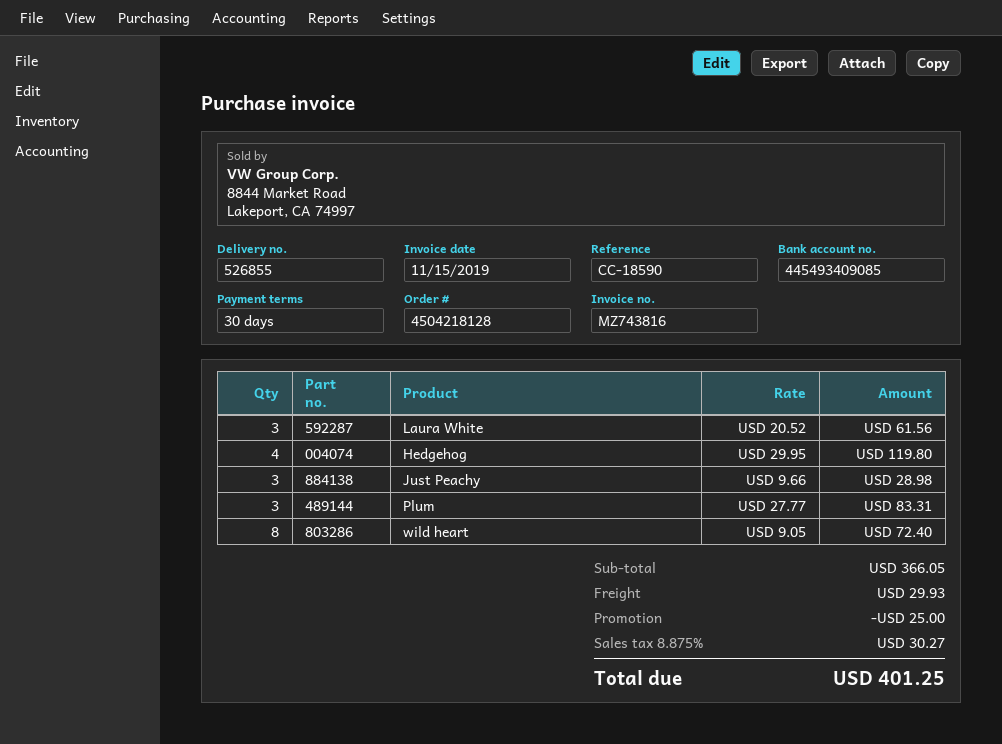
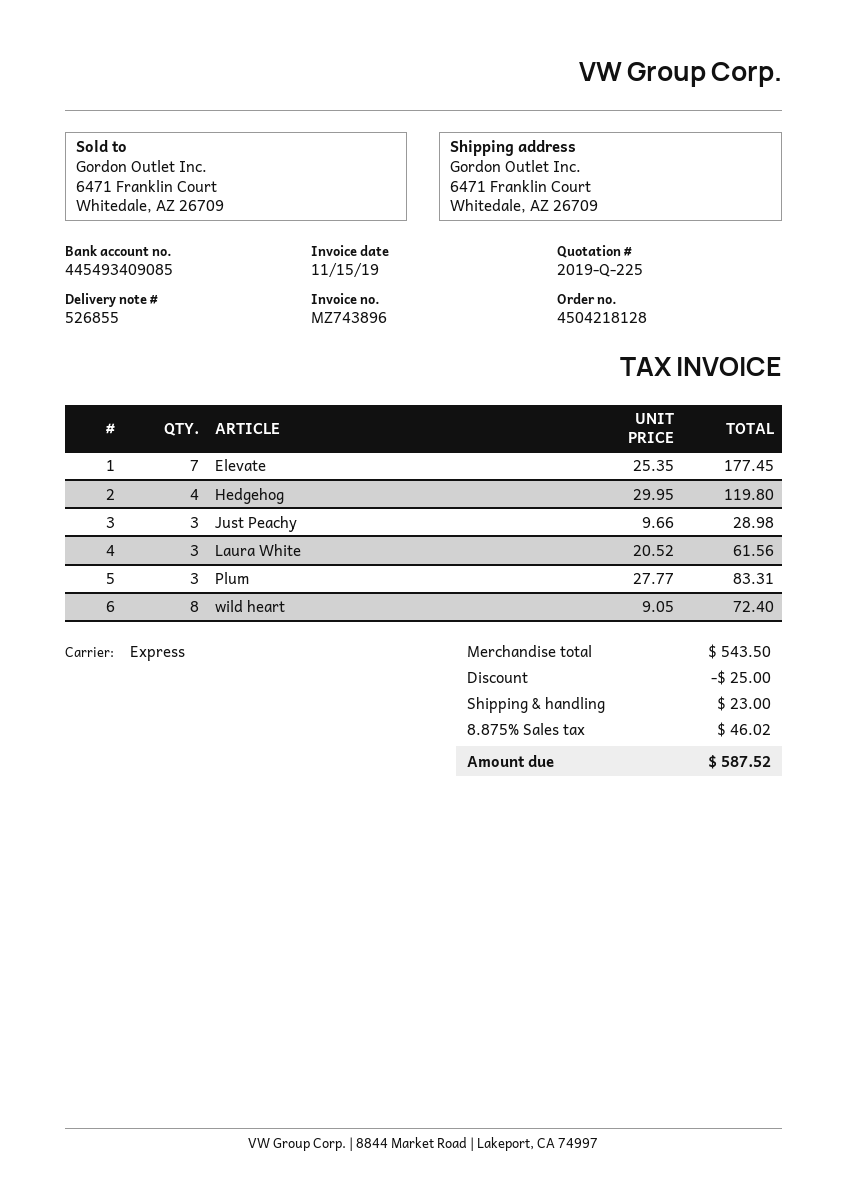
invoice number: MZ743816 -> MZ743896
Elevate: none -> 7 x 25.35 = 177.45
subtotal: 366.05 -> 543.50
shipping: 29.93 -> 23.00
tax: 8.875% = 30.27 -> 8.875% = 46.02
total: 401.25 -> 587.52

